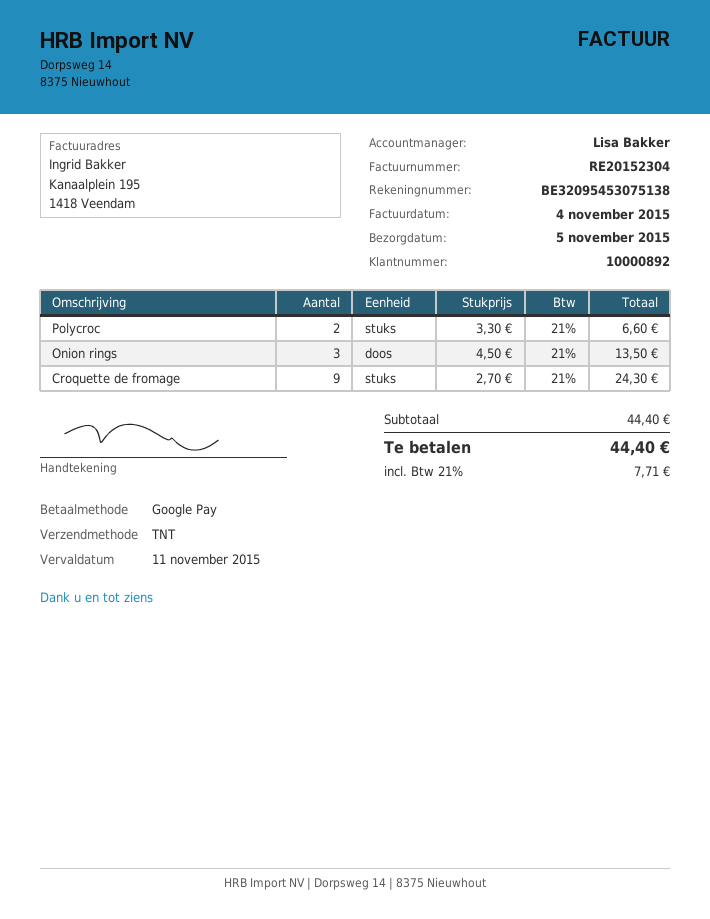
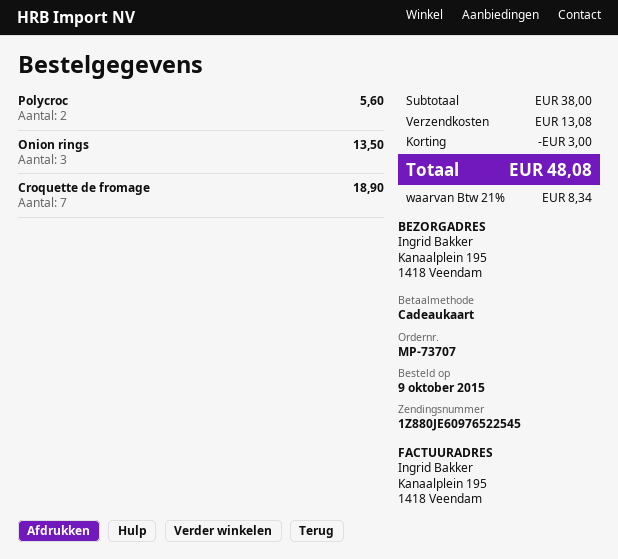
payment method: Google Pay -> gift card
Polycroc: 2 for 6.60 -> 2 for 5.60
Croquette de fromage: 9 for 24.30 -> 7 for 18.90
subtotal: 44.40 -> 38.00
discount: none -> 3.00
shipping: none -> 13.08
tax: 21% = 7.71 -> 21% = 8.34
total: 44.40 -> 48.08

